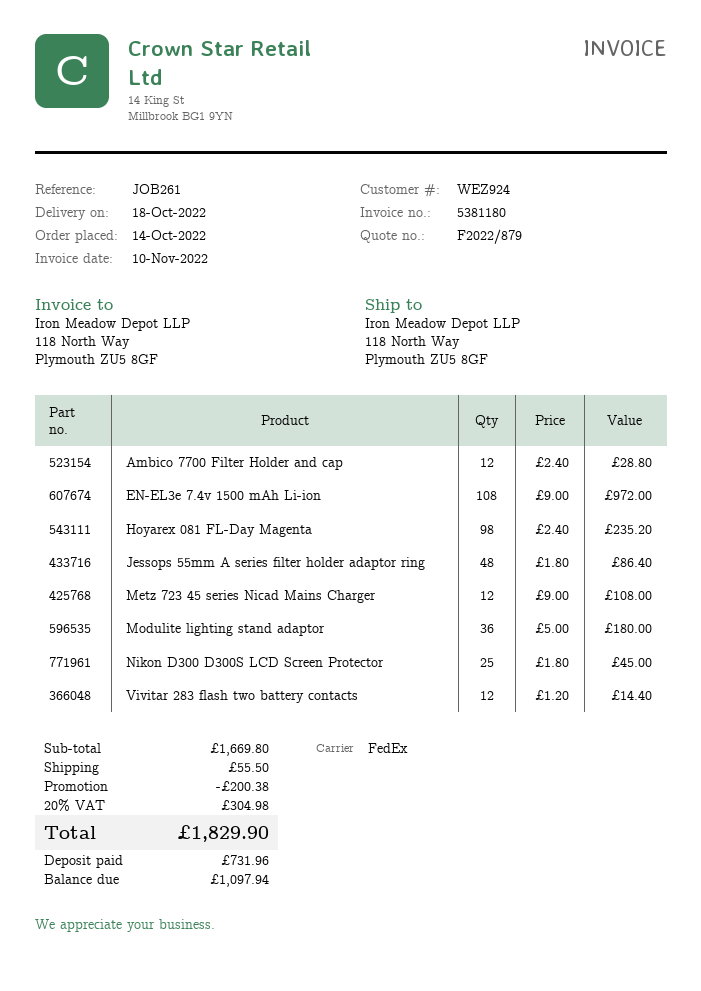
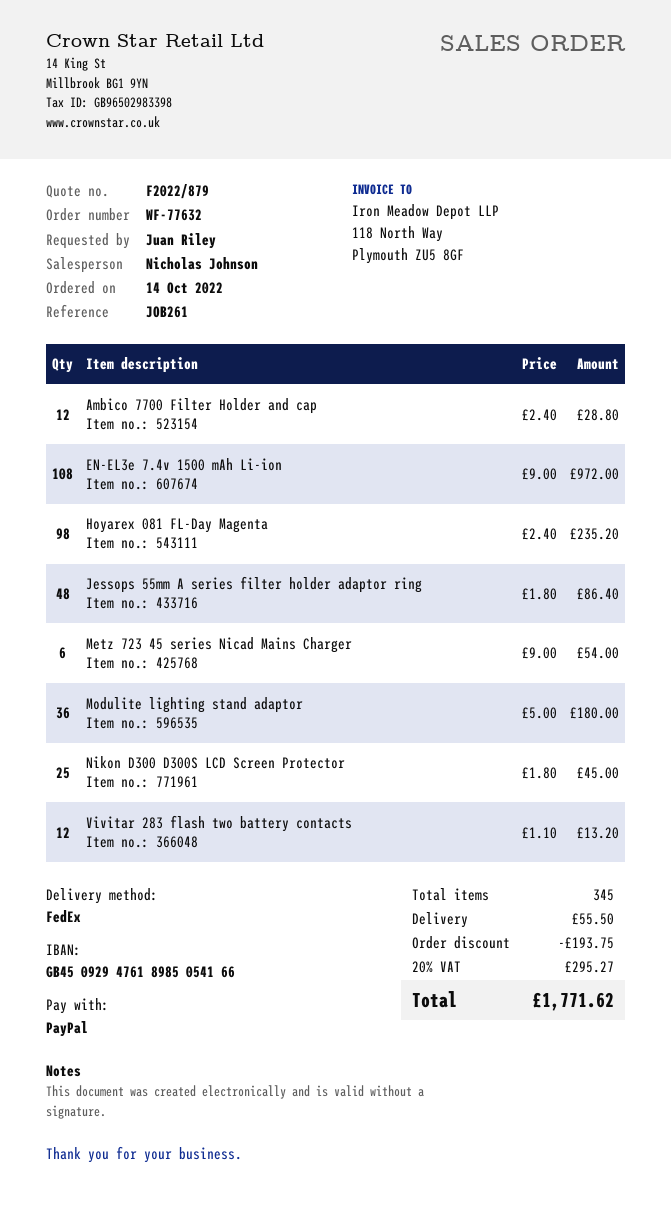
Metz 723 45 series Nicad Mains Charger: 12 x 9.00 = 108.00 -> 6 x 9.00 = 54.00
Vivitar 283 flash two battery contacts: 12 x 1.20 = 14.40 -> 12 x 1.10 = 13.20
discount: 200.38 -> 193.75
tax: 20% = 304.98 -> 20% = 295.27
total: 1829.90 -> 1771.62

